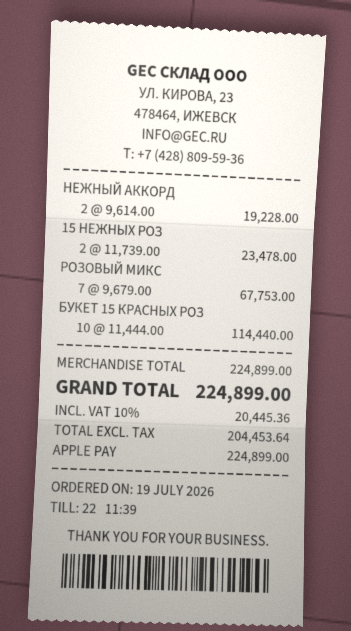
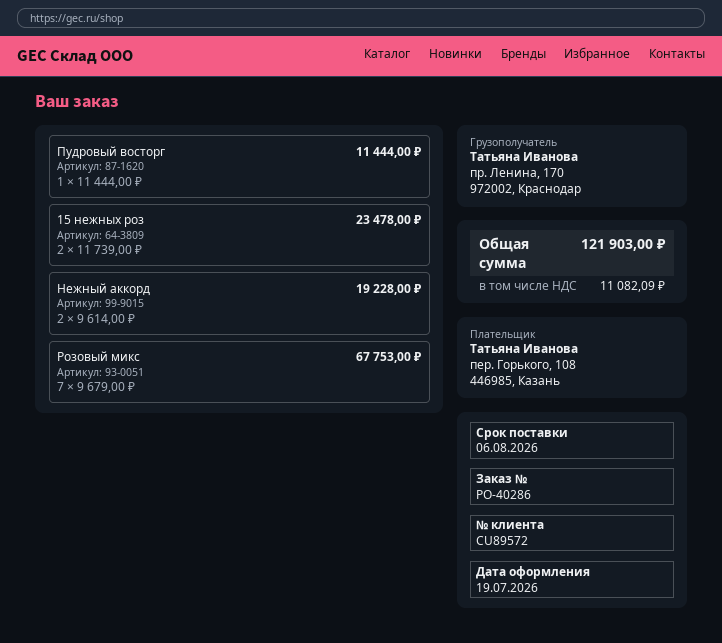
БУКЕТ 15 КРАСНЫХ РОЗ: 10 x 11444.00 = 114440.00 -> none
Пудровый восторг: none -> 1 x 11444.00 = 11444.00
tax: 20445.36 -> 11082.09
total: 224899.00 -> 121903.00

